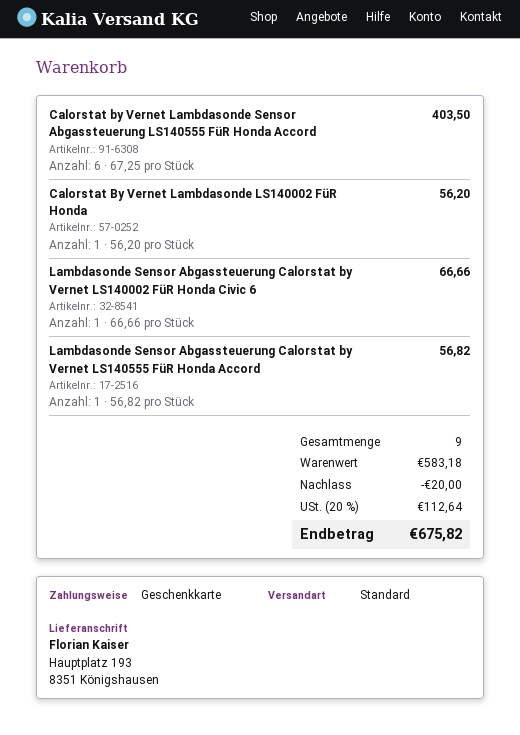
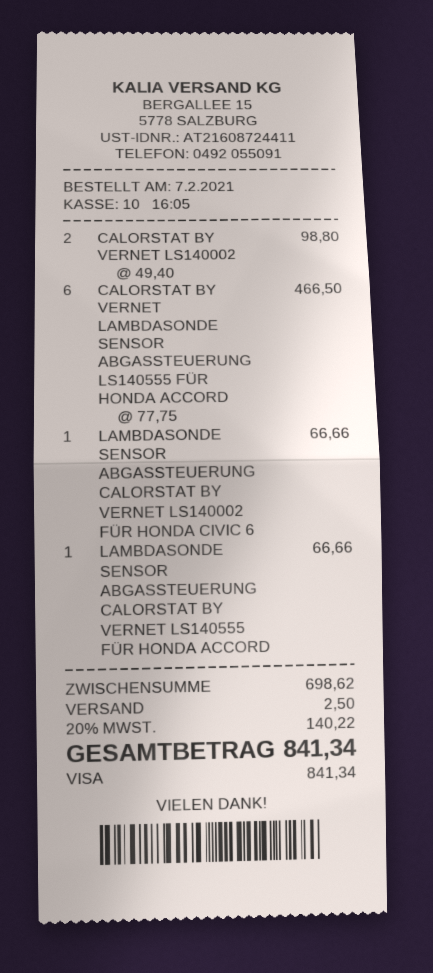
payment method: gift card -> Visa
Calorstat by Vernet Lambdasonde Sensor Abgassteuerung LS140555 FüR Honda Accord: 6 x 67.25 = 403.50 -> 6 x 77.75 = 466.50
Calorstat By Vernet Lambdasonde LS140002 FüR Honda: 1 x 56.20 = 56.20 -> none
Lambdasonde Sensor Abgassteuerung Calorstat by Vernet LS140555 FüR Honda Accord: 1 x 56.82 = 56.82 -> 1 x 66.66 = 66.66
CALORSTAT BY VERNET LS140002: none -> 2 x 49.40 = 98.80
subtotal: 583.18 -> 698.62
discount: 20.00 -> none
shipping: none -> 2.50
tax: 20% = 112.64 -> 20% = 140.22
total: 675.82 -> 841.34

